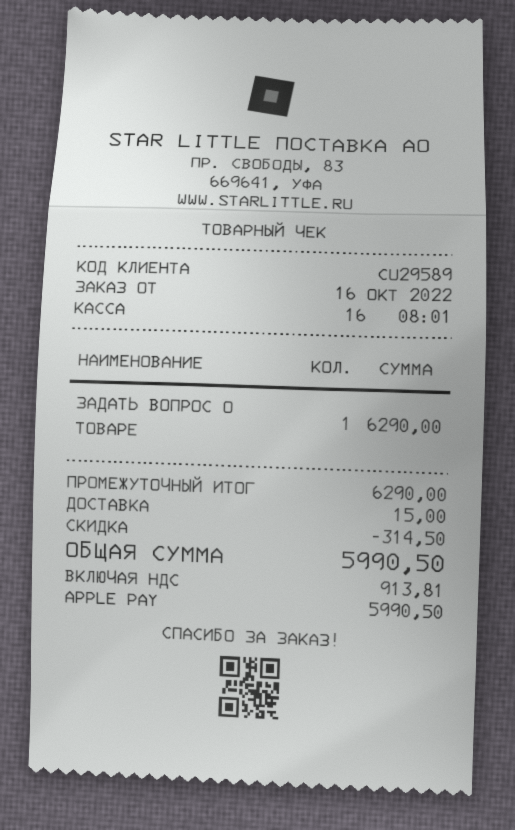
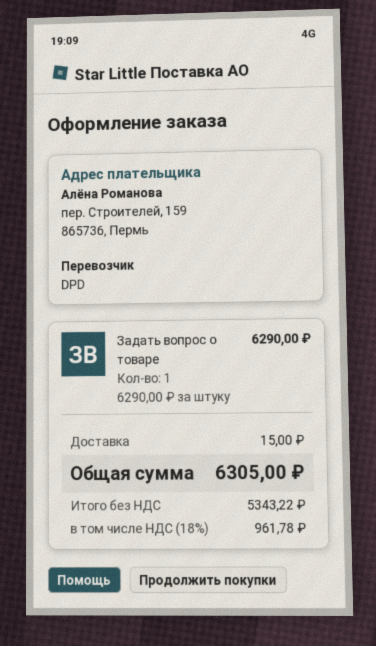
discount: 314.50 -> none
tax: 913.81 -> 961.78
total: 5990.50 -> 6305.00

